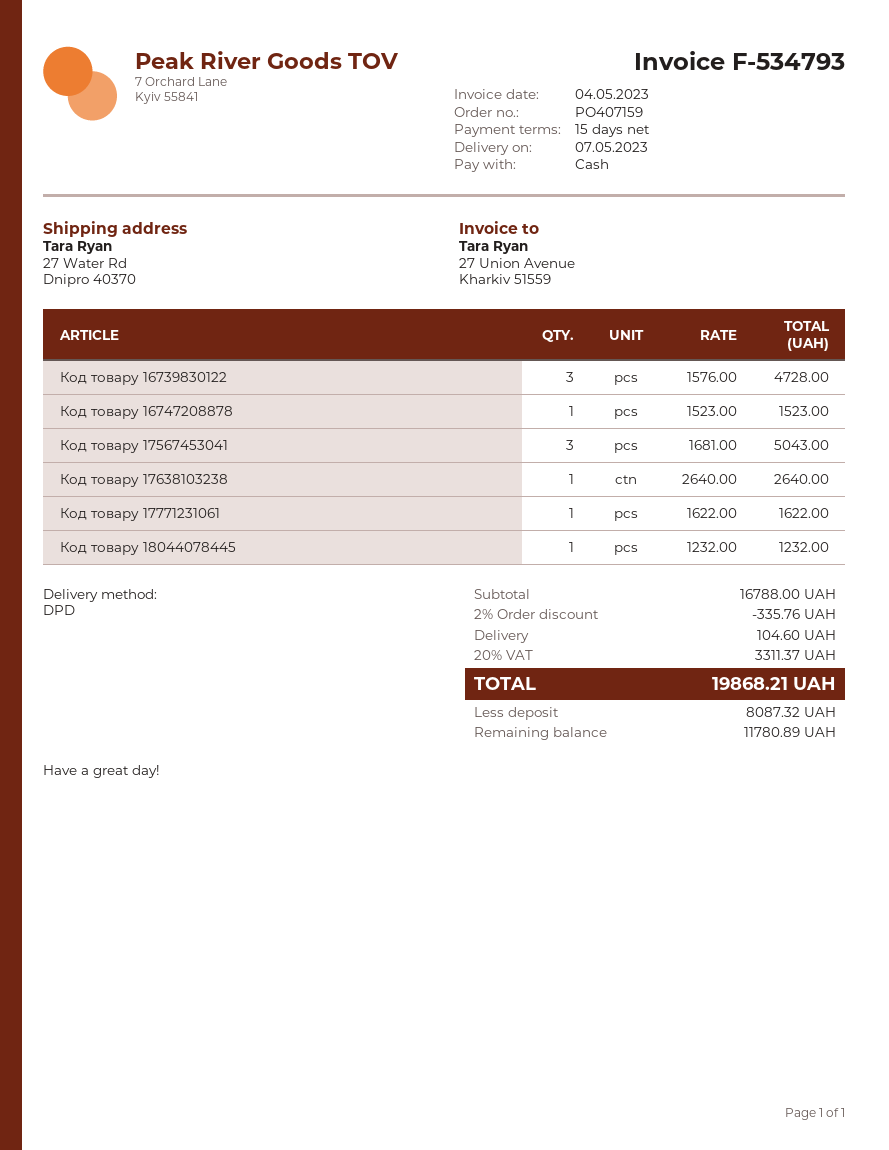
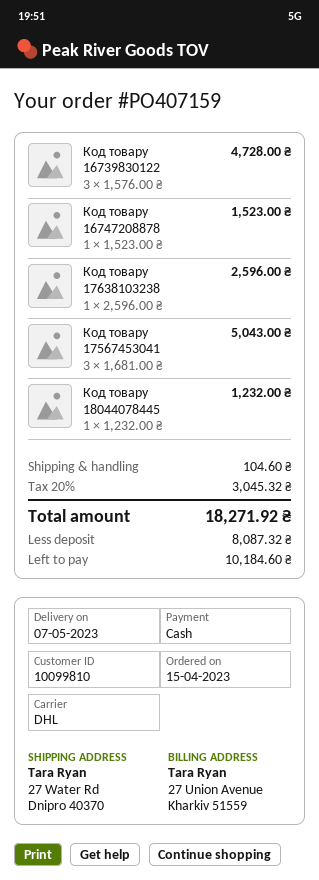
shipping method: DPD -> DHL
Код товару 17638103238: 1 x 2640.00 = 2640.00 -> 1 x 2596.00 = 2596.00
Код товару 17771231061: 1 x 1622.00 = 1622.00 -> none
discount: 2% = 335.76 -> none
tax: 20% = 3311.37 -> 20% = 3045.32
total: 19868.21 -> 18271.92
balance: 11780.89 -> 10184.60

